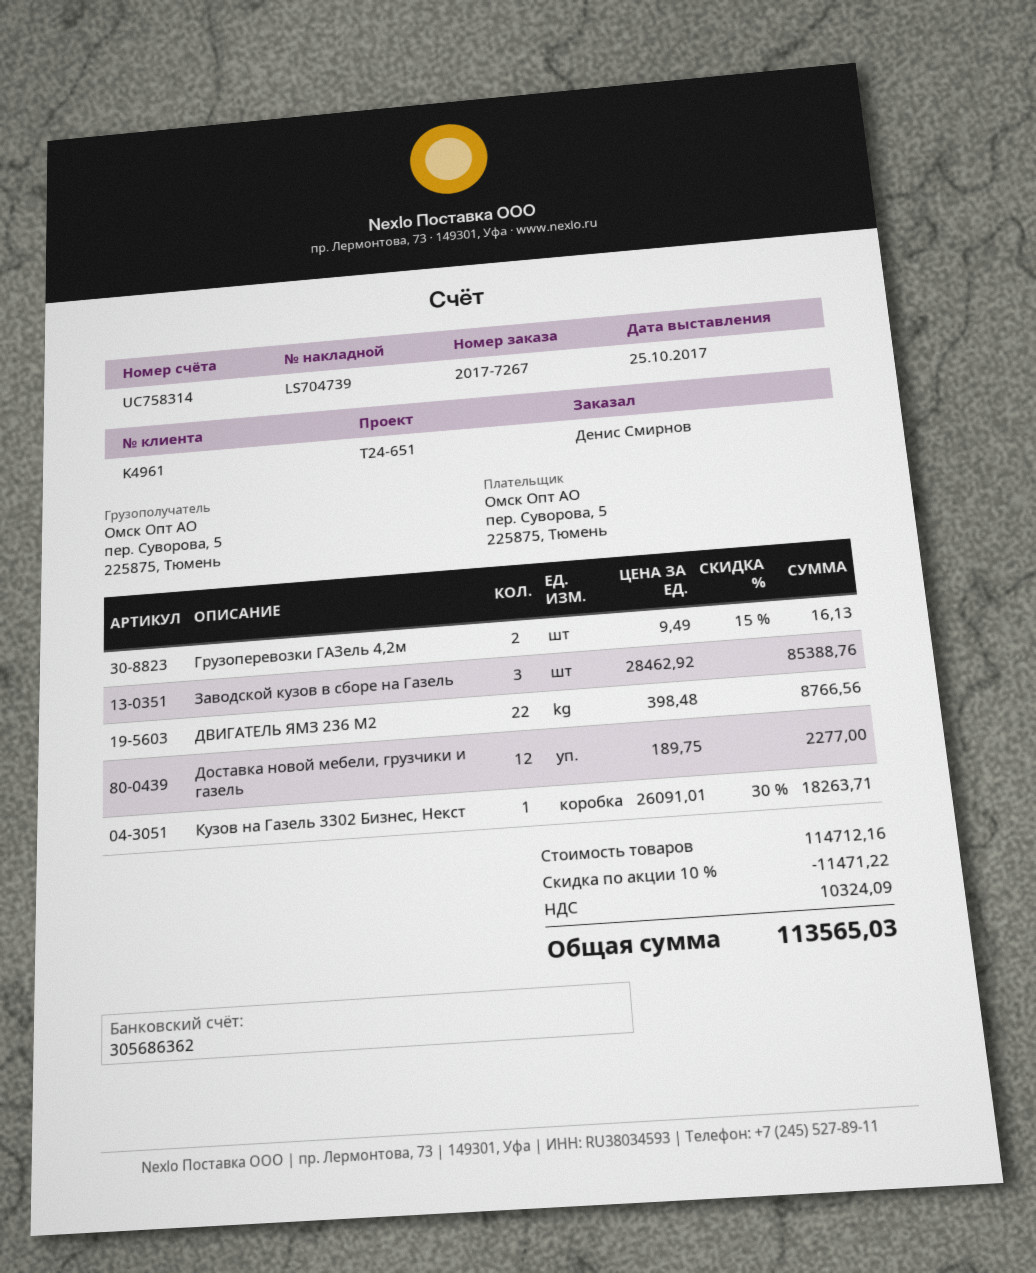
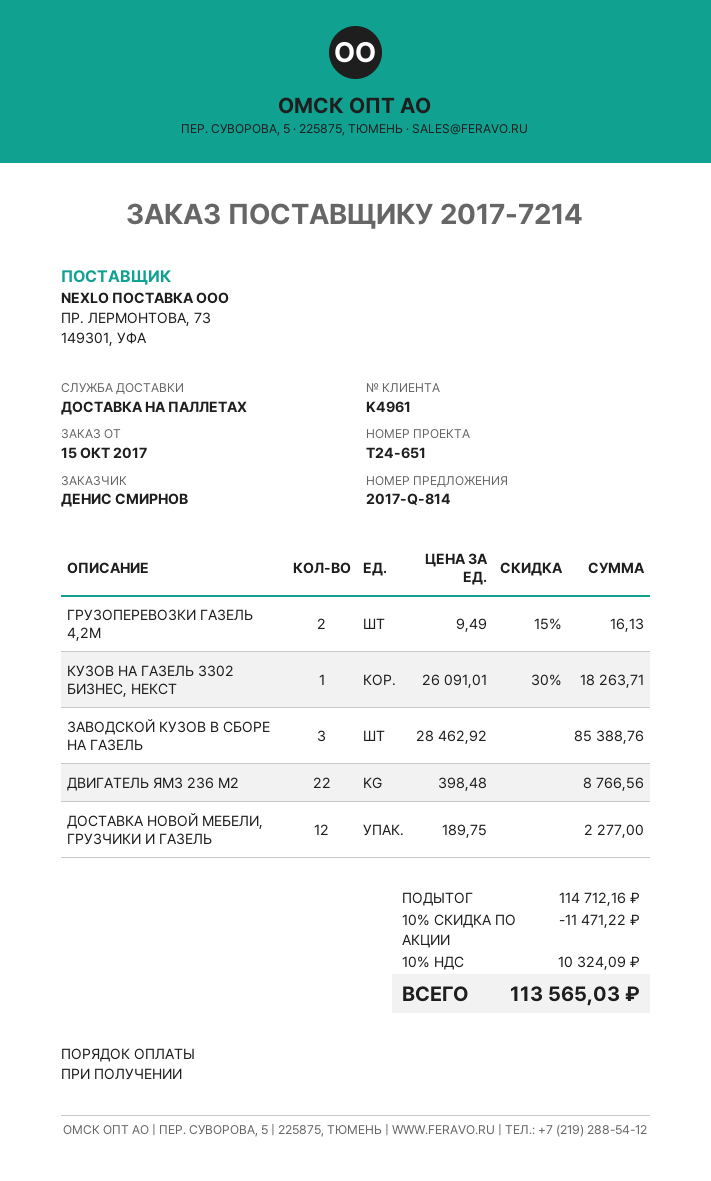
order number: 2017-7267 -> 2017-7214

